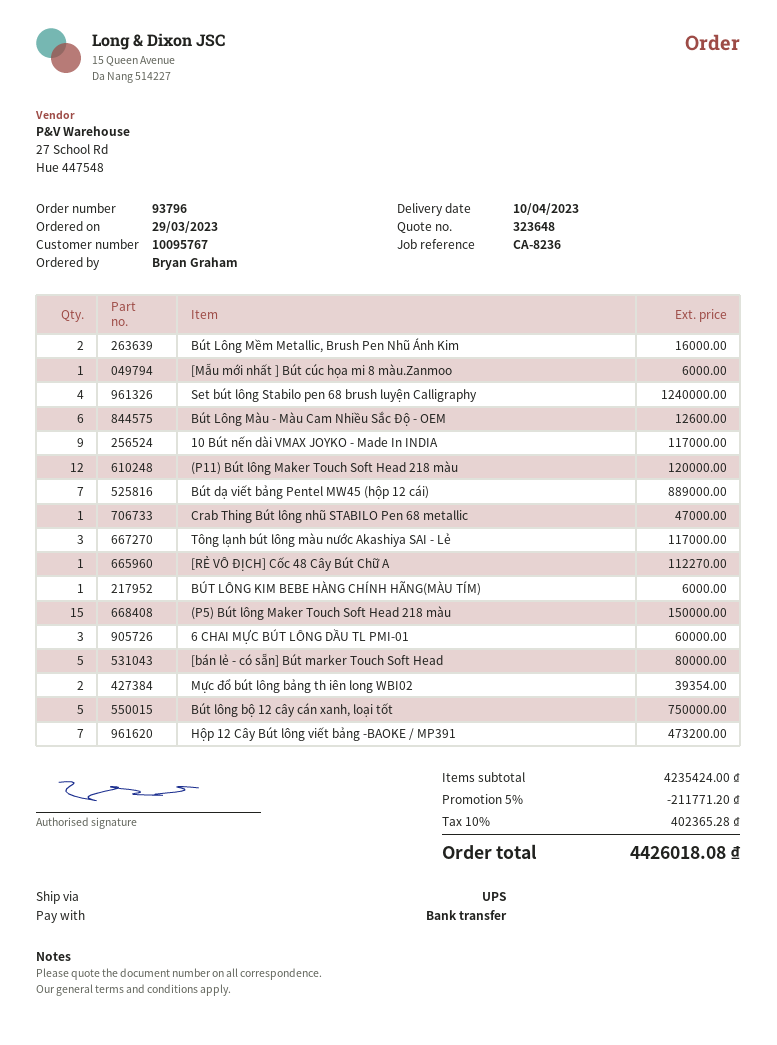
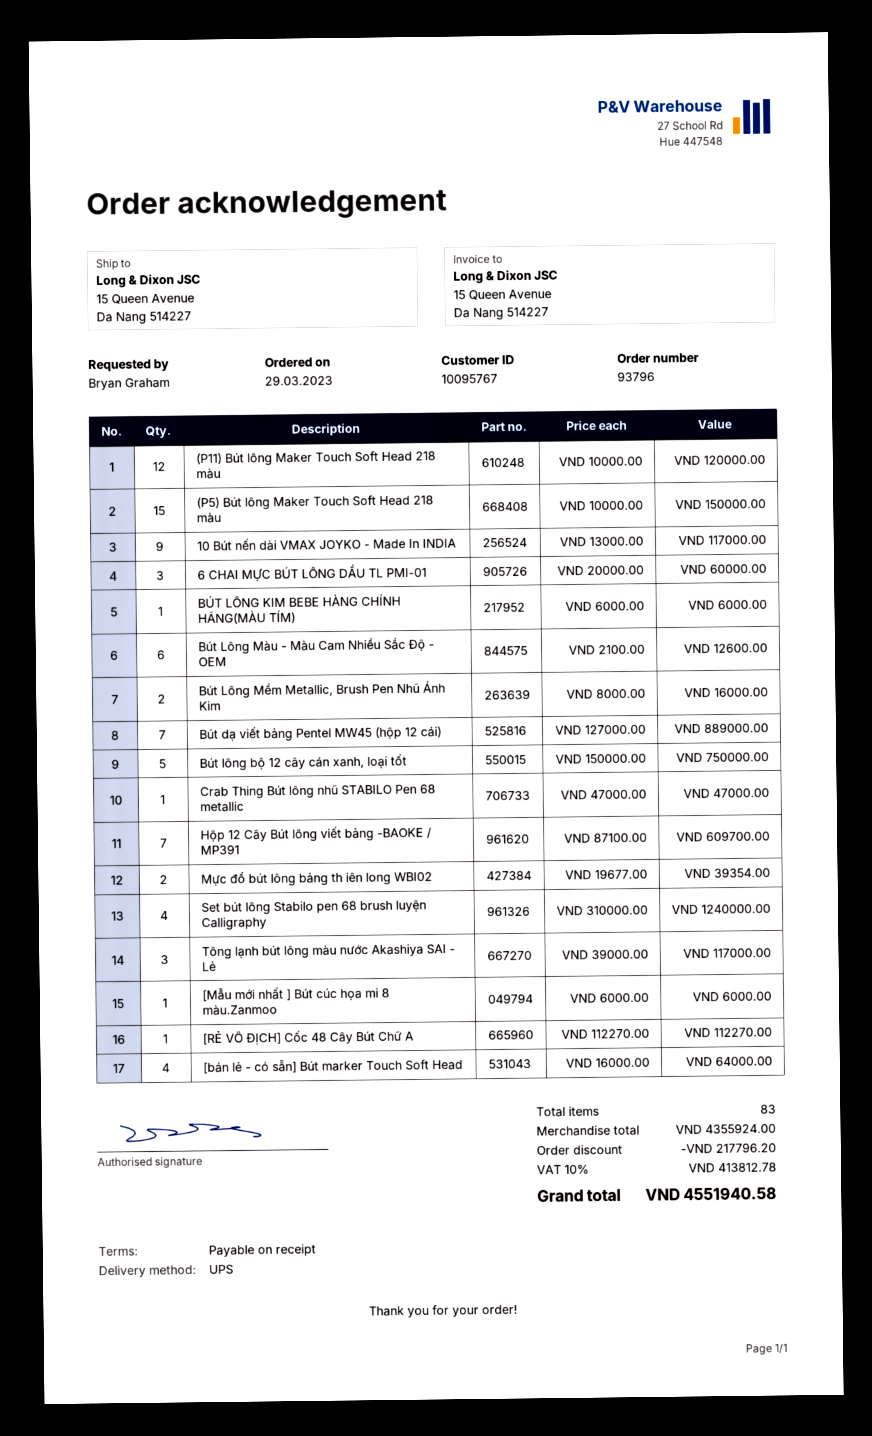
[bán lẻ - có sẵn] Bút marker Touch Soft Head: 5 for 80000.00 -> 4 for 64000.00
Hộp 12 Cây Bút lông viết bảng -BAOKE / MP391: 7 for 473200.00 -> 7 for 609700.00
subtotal: 4235424.00 -> 4355924.00
discount: 211771.20 -> 217796.20
tax: 10% = 402365.28 -> 10% = 413812.78
total: 4426018.08 -> 4551940.58

